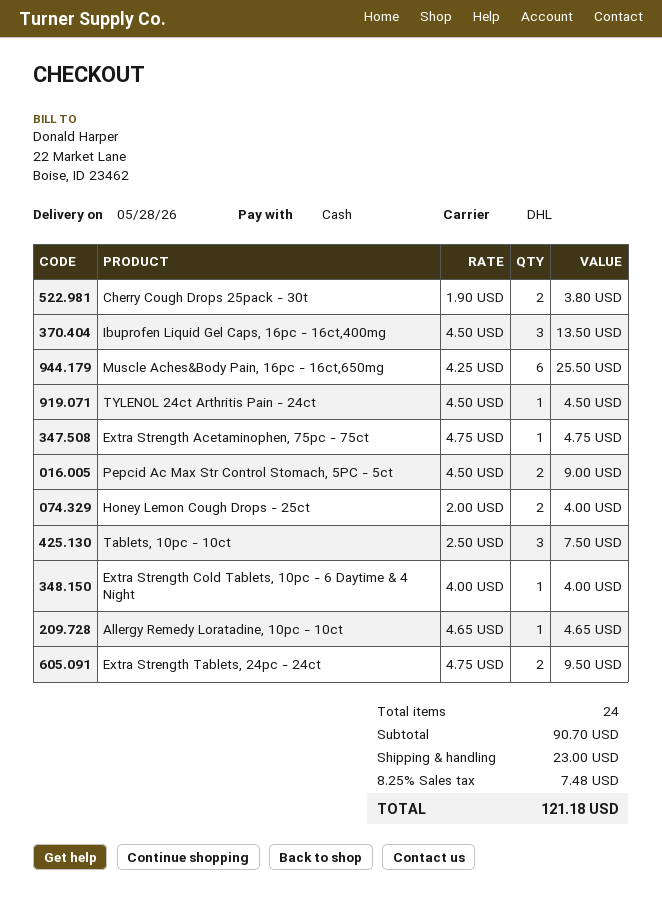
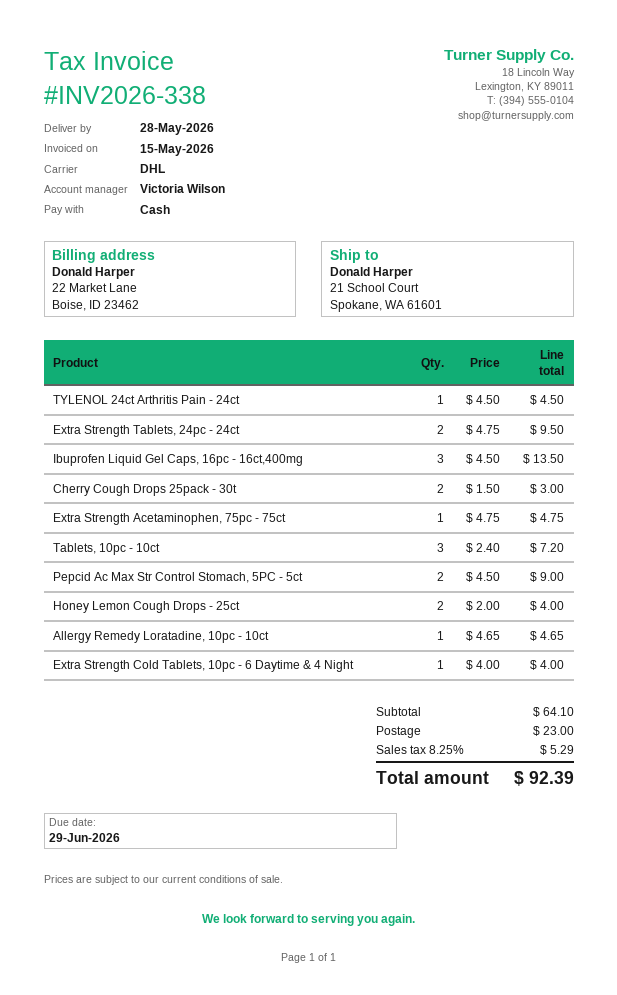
Cherry Cough Drops 25pack - 30t: 2 x 1.90 = 3.80 -> 2 x 1.50 = 3.00
Muscle Aches&Body Pain, 16pc - 16ct,650mg: 6 x 4.25 = 25.50 -> none
Tablets, 10pc - 10ct: 3 x 2.50 = 7.50 -> 3 x 2.40 = 7.20
subtotal: 90.70 -> 64.10
tax: 8.25% = 7.48 -> 8.25% = 5.29
total: 121.18 -> 92.39

